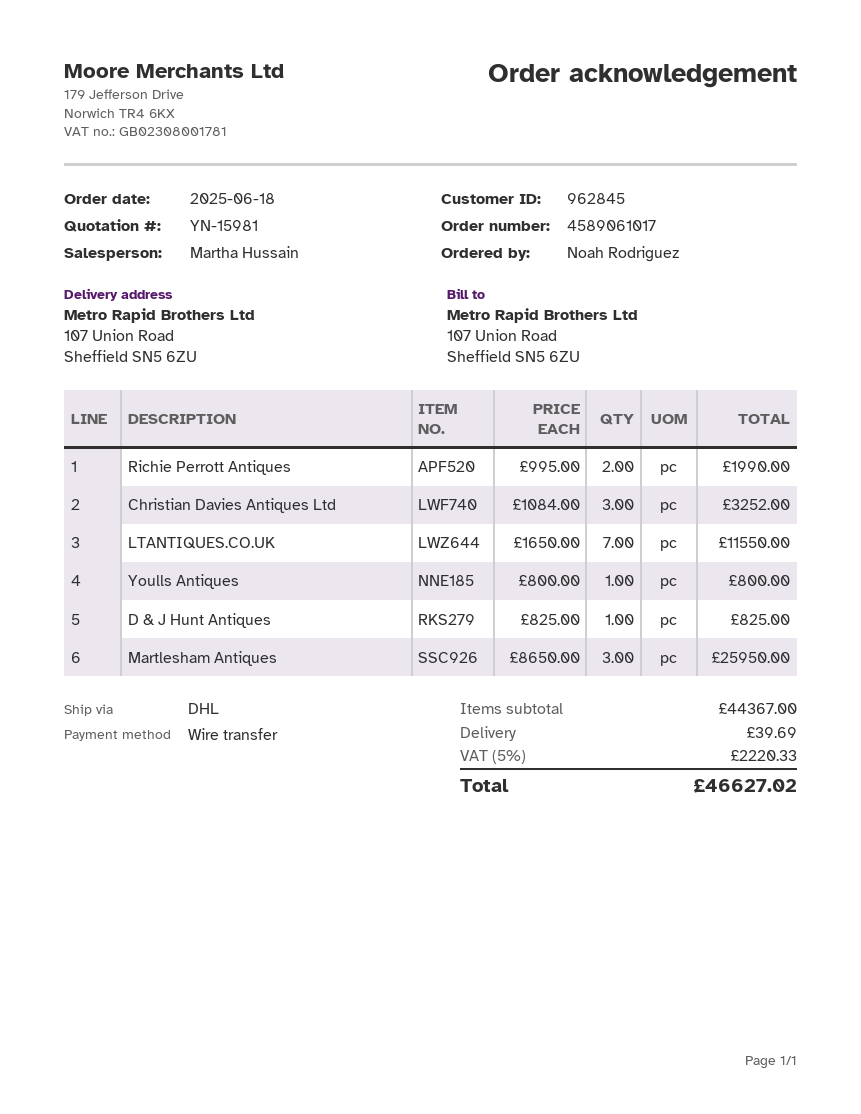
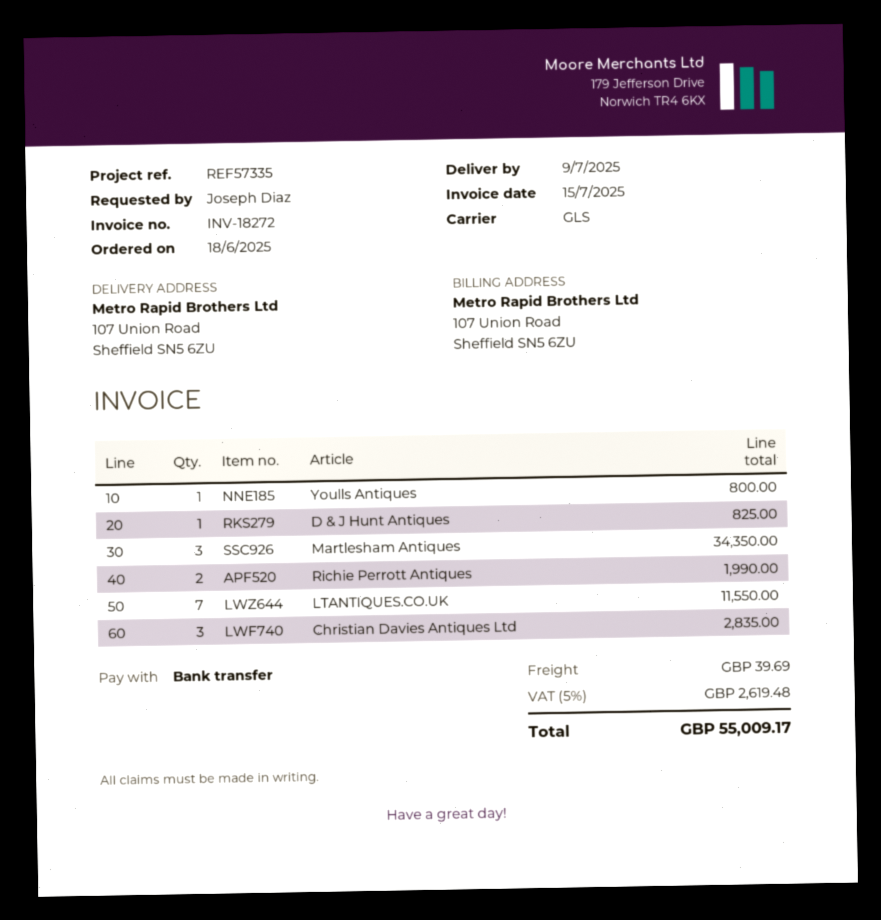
ordered by: Noah Rodriguez -> Joseph Diaz
shipping method: DHL -> GLS
Christian Davies Antiques Ltd: 3 for 3252.00 -> 3 for 2835.00
Martlesham Antiques: 3 for 25950.00 -> 3 for 34350.00
tax: 5% = 2220.33 -> 5% = 2619.48
total: 46627.02 -> 55009.17

